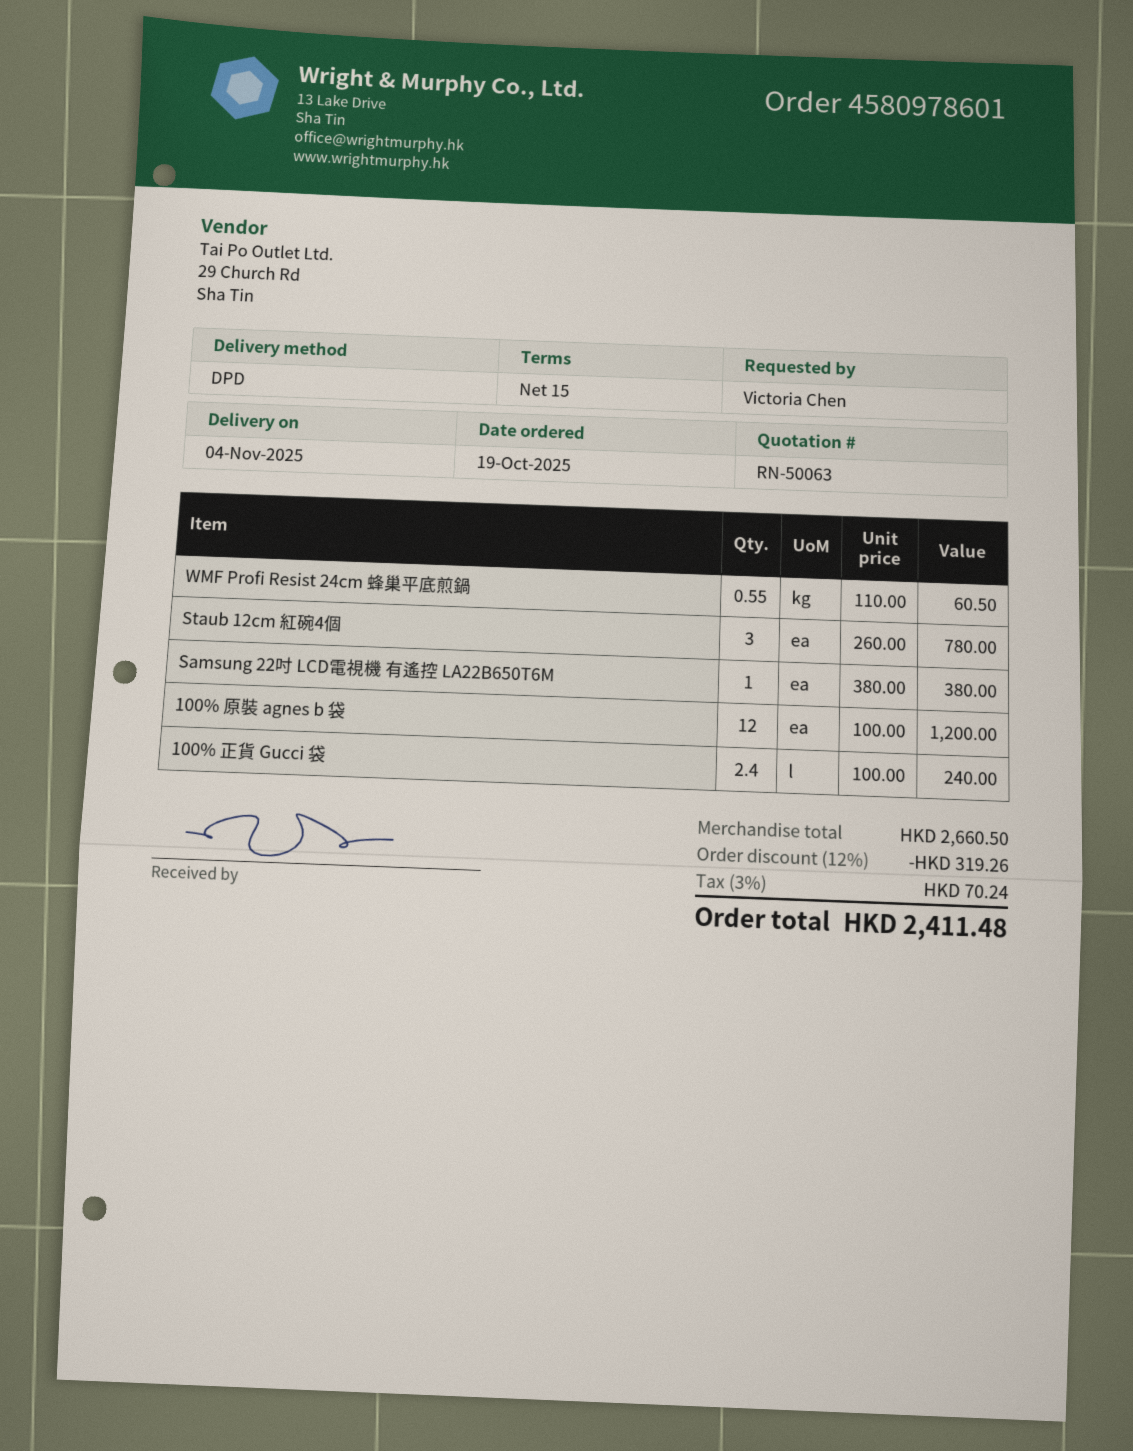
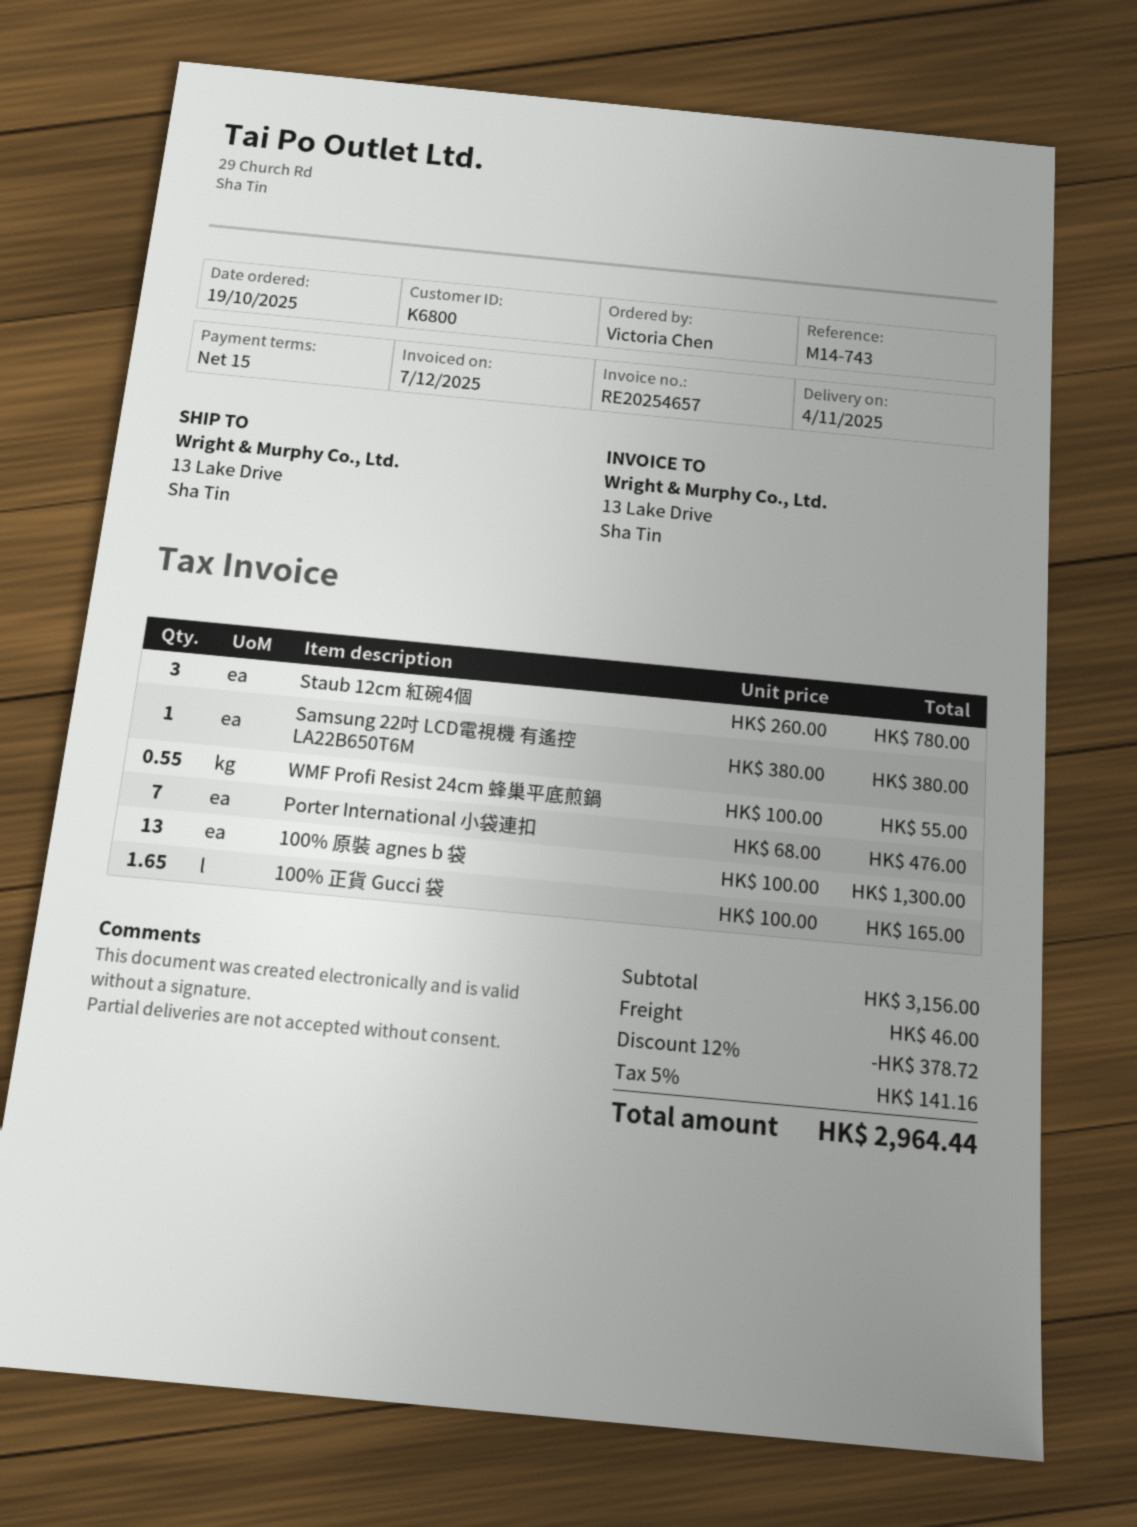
WMF Profi Resist 24cm 蜂巢平底煎鍋: 0.55 x 110.00 = 60.50 -> 0.55 x 100.00 = 55.00
100% 原裝 agnes b 袋: 12 x 100.00 = 1200.00 -> 13 x 100.00 = 1300.00
100% 正貨 Gucci 袋: 2.4 x 100.00 = 240.00 -> 1.65 x 100.00 = 165.00
Porter International 小袋連扣: none -> 7 x 68.00 = 476.00
subtotal: 2660.50 -> 3156.00
discount: 12% = 319.26 -> 12% = 378.72
shipping: none -> 46.00
tax: 3% = 70.24 -> 5% = 141.16
total: 2411.48 -> 2964.44

